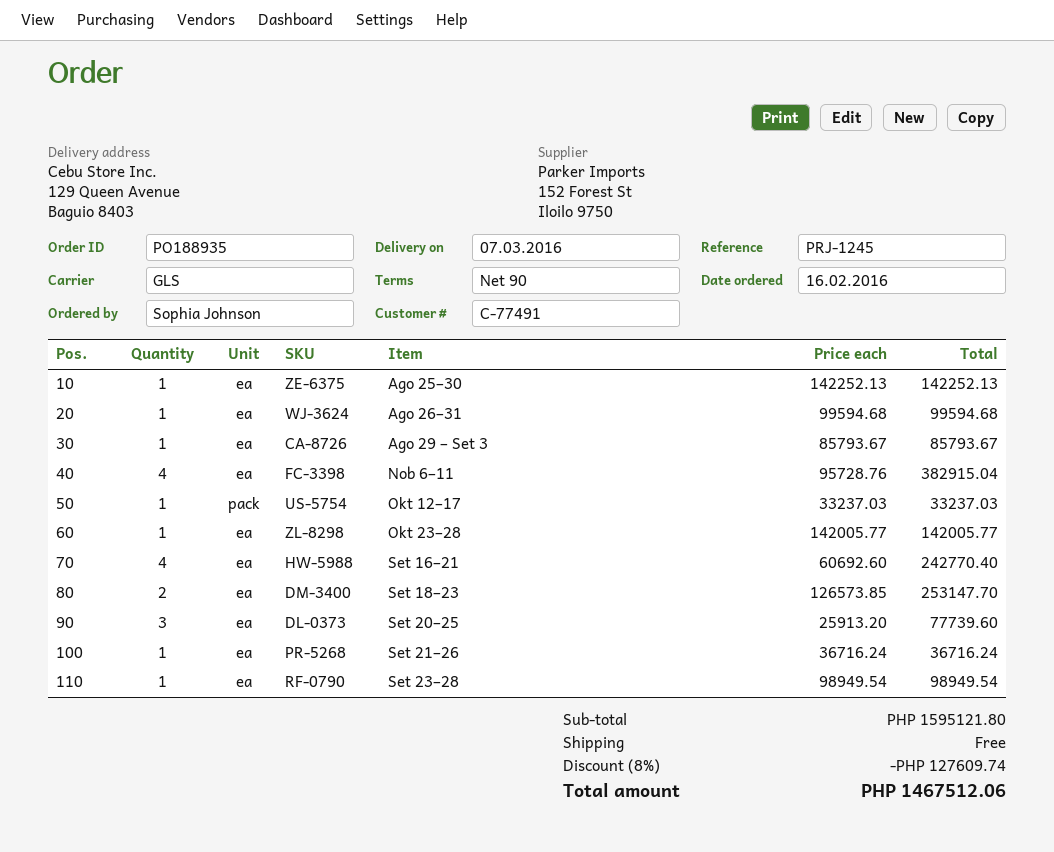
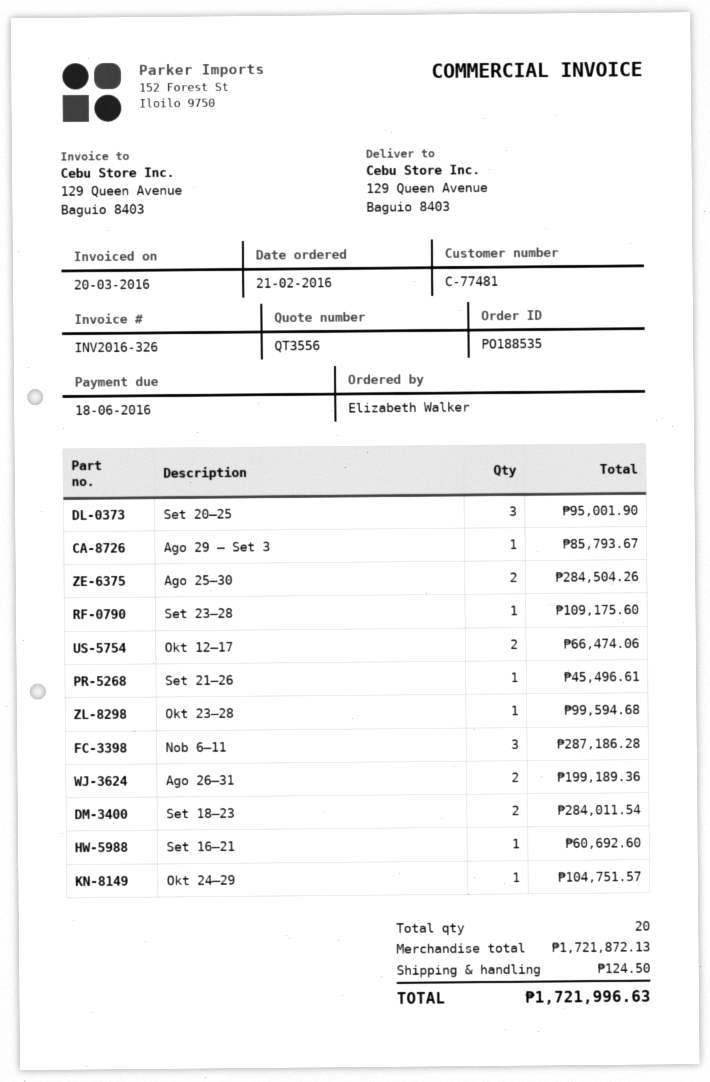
order number: PO188935 -> PO188535
order date: 2016-02-16 -> 2016-02-21
customer number: C-77491 -> C-77481
ordered by: Sophia Johnson -> Elizabeth Walker
Ago 25–30: 1 for 142252.13 -> 2 for 284504.26
Ago 26–31: 1 for 99594.68 -> 2 for 199189.36
Nob 6–11: 4 for 382915.04 -> 3 for 287186.28
Okt 12–17: 1 for 33237.03 -> 2 for 66474.06
Okt 23–28: 1 for 142005.77 -> 1 for 99594.68
Set 16–21: 4 for 242770.40 -> 1 for 60692.60
Set 18–23: 2 for 253147.70 -> 2 for 284011.54
Set 20–25: 3 for 77739.60 -> 3 for 95001.90
Set 21–26: 1 for 36716.24 -> 1 for 45496.61
Set 23–28: 1 for 98949.54 -> 1 for 109175.60
Okt 24–29: none -> 1 for 104751.57
subtotal: 1595121.80 -> 1721872.13
discount: 8% = 127609.74 -> none
shipping: 0.00 -> 124.50
total: 1467512.06 -> 1721996.63

